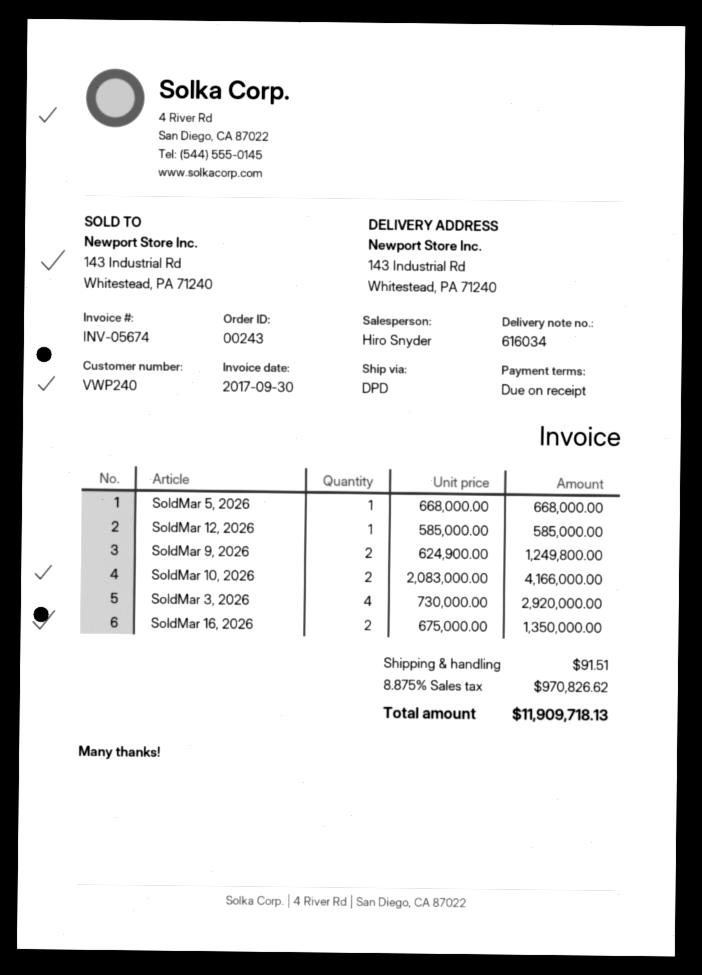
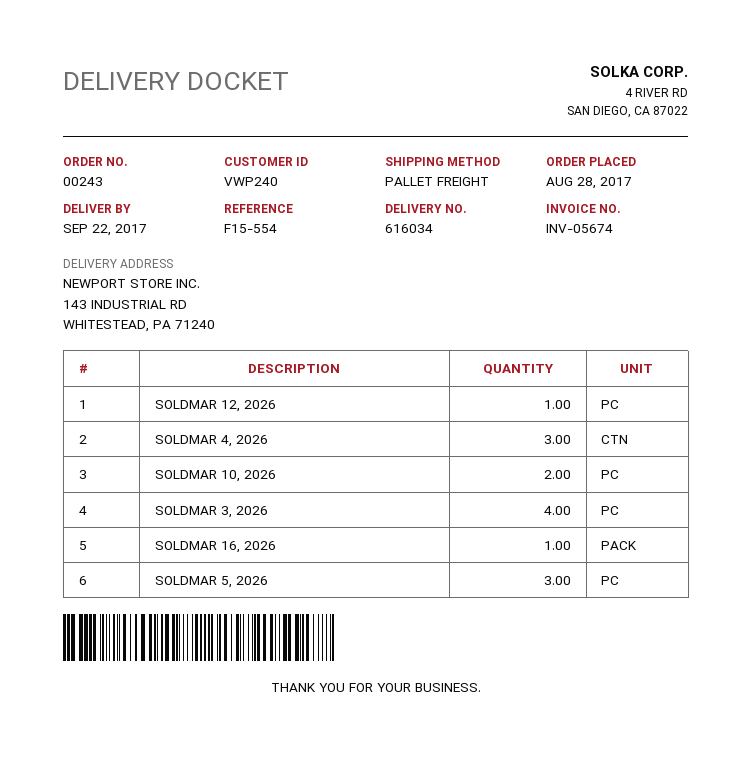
shipping method: DPD -> pallet freight
SoldMar 5, 2026: 1 -> 3
SoldMar 9, 2026: 2 -> none
SoldMar 16, 2026: 2 -> 1
SOLDMAR 4, 2026: none -> 3

